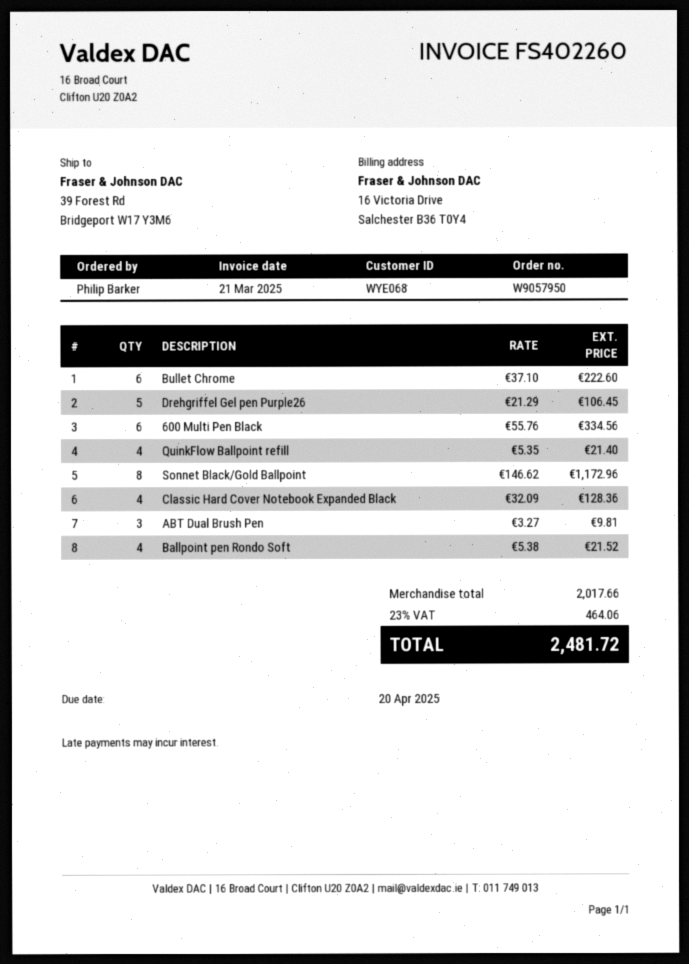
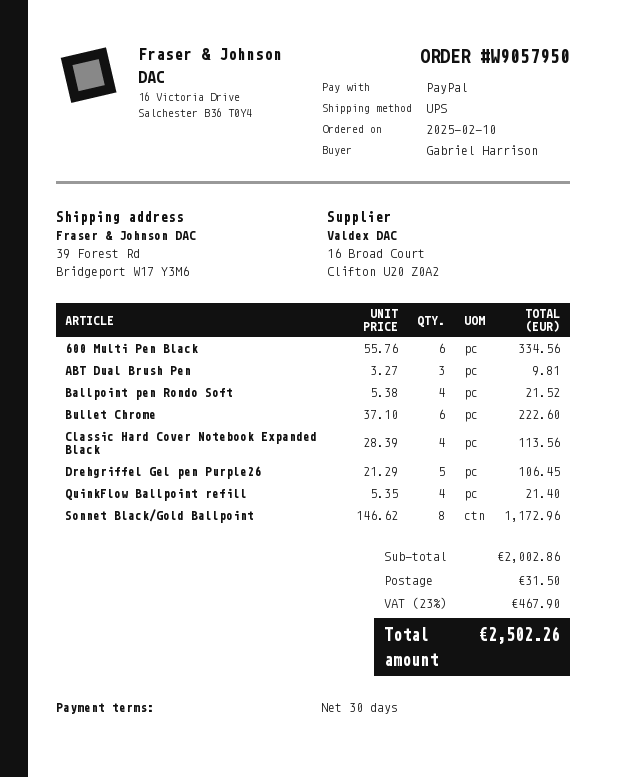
ordered by: Philip Barker -> Gabriel Harrison
Classic Hard Cover Notebook Expanded Black: 4 x 32.09 = 128.36 -> 4 x 28.39 = 113.56
subtotal: 2017.66 -> 2002.86
shipping: none -> 31.50
tax: 23% = 464.06 -> 23% = 467.90
total: 2481.72 -> 2502.26

